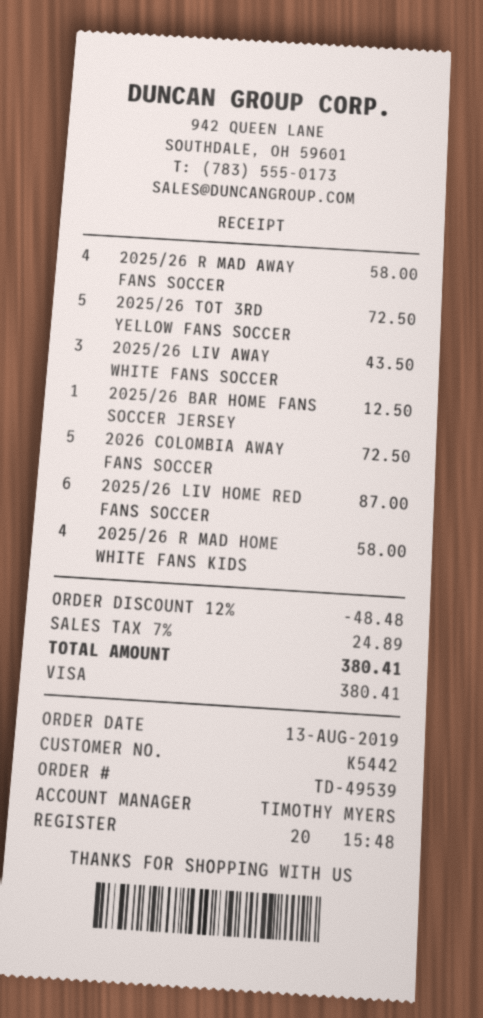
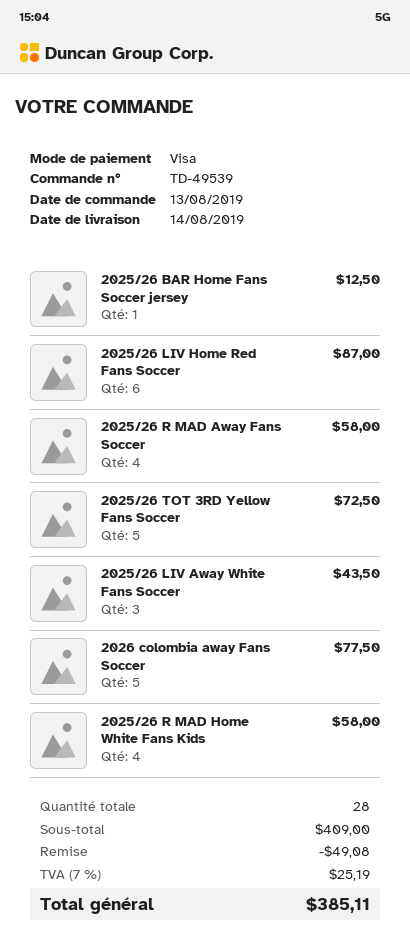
2026 COLOMBIA AWAY FANS SOCCER: 5 for 72.50 -> 5 for 77.50
discount: 48.48 -> 49.08
tax: 7% = 24.89 -> 7% = 25.19
total: 380.41 -> 385.11

